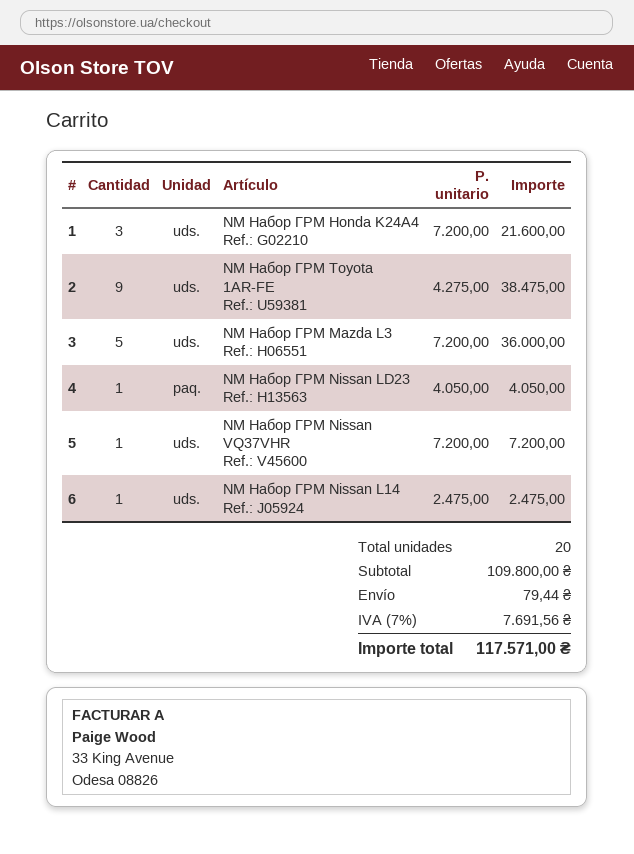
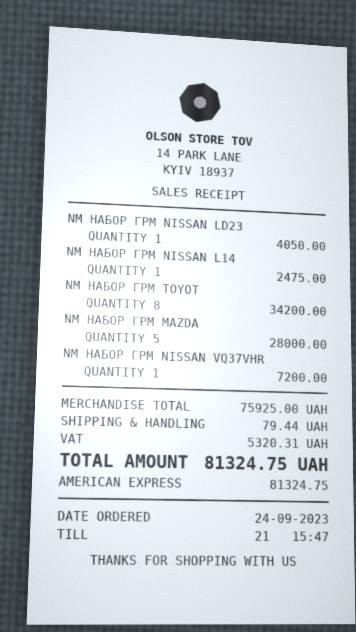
NM Набор ГРМ Honda K24A4: 3 for 21600.00 -> none
NM Набор ГРМ Toyota 1AR-FE: 9 for 38475.00 -> 8 for 34200.00
NM Набор ГРМ Mazda L3: 5 for 36000.00 -> 5 for 28000.00
subtotal: 109800.00 -> 75925.00
tax: 7691.56 -> 5320.31
total: 117571.00 -> 81324.75

